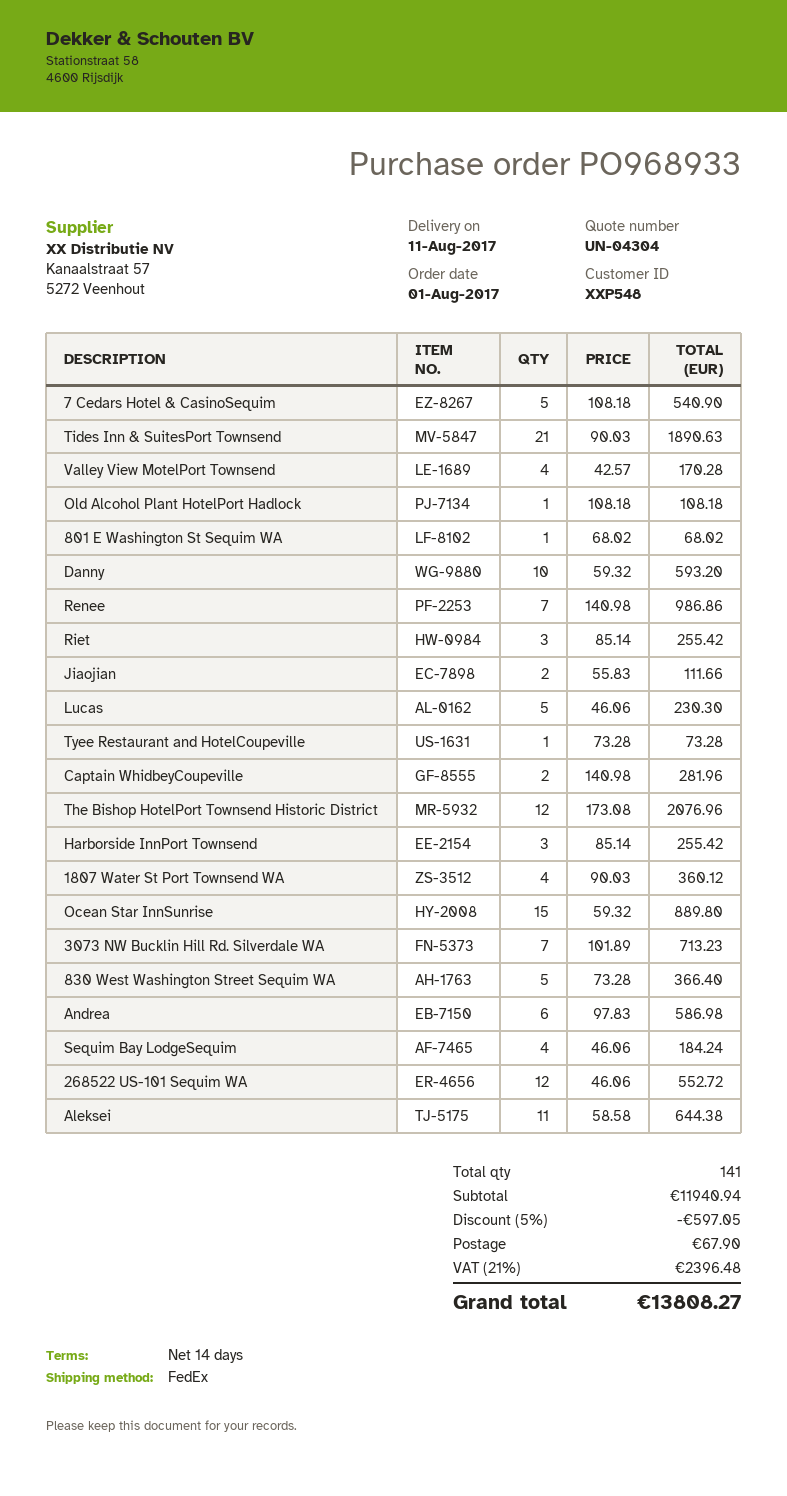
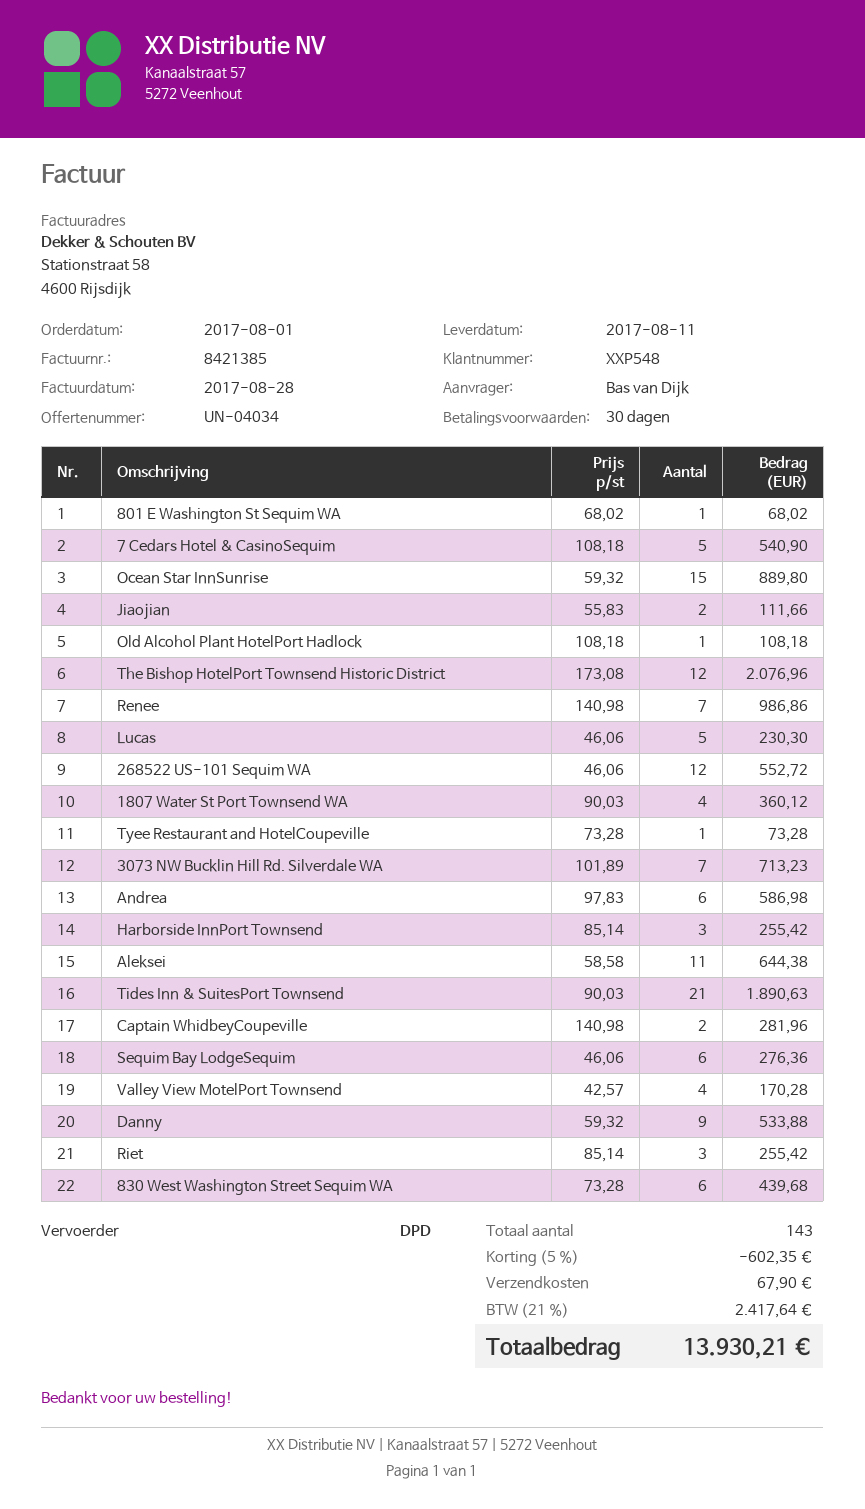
quote number: UN-04304 -> UN-04034
payment terms: 14 days -> 30 days
shipping method: FedEx -> DPD
Danny: 10 x 59.32 = 593.20 -> 9 x 59.32 = 533.88
830 West Washington Street Sequim WA: 5 x 73.28 = 366.40 -> 6 x 73.28 = 439.68
Sequim Bay LodgeSequim: 4 x 46.06 = 184.24 -> 6 x 46.06 = 276.36
total quantity: 141 -> 143
discount: 5% = 597.05 -> 5% = 602.35
tax: 21% = 2396.48 -> 21% = 2417.64
total: 13808.27 -> 13930.21

